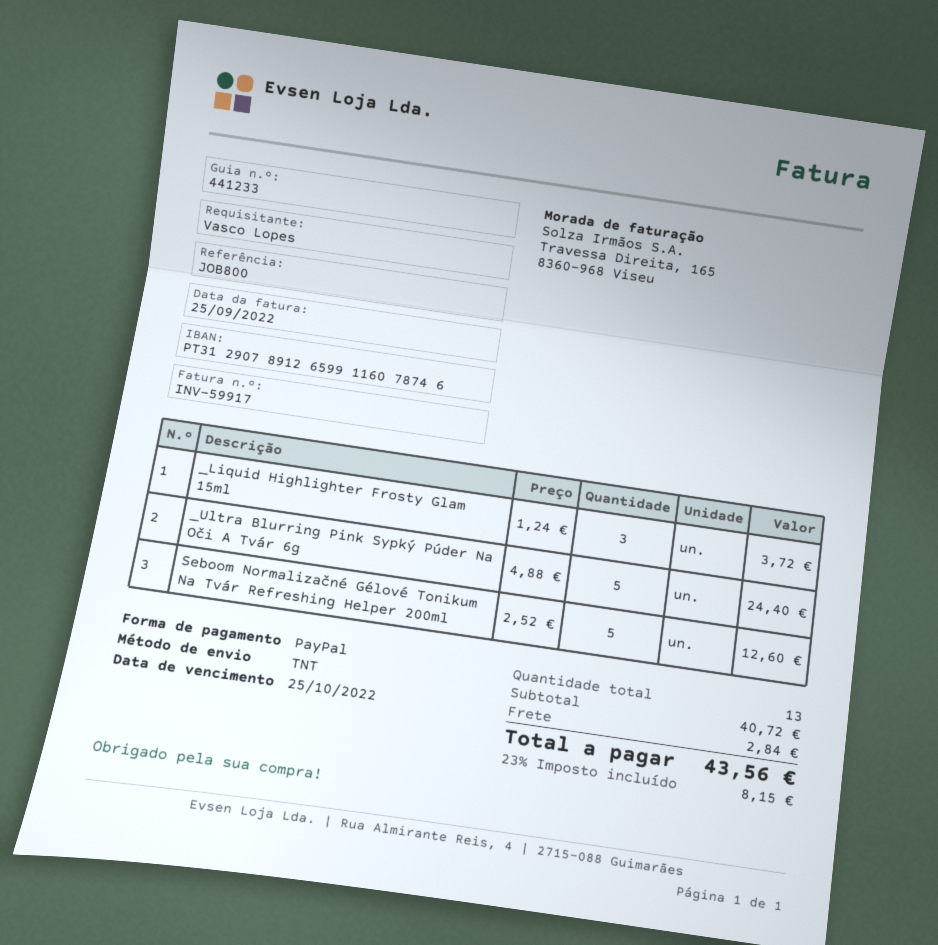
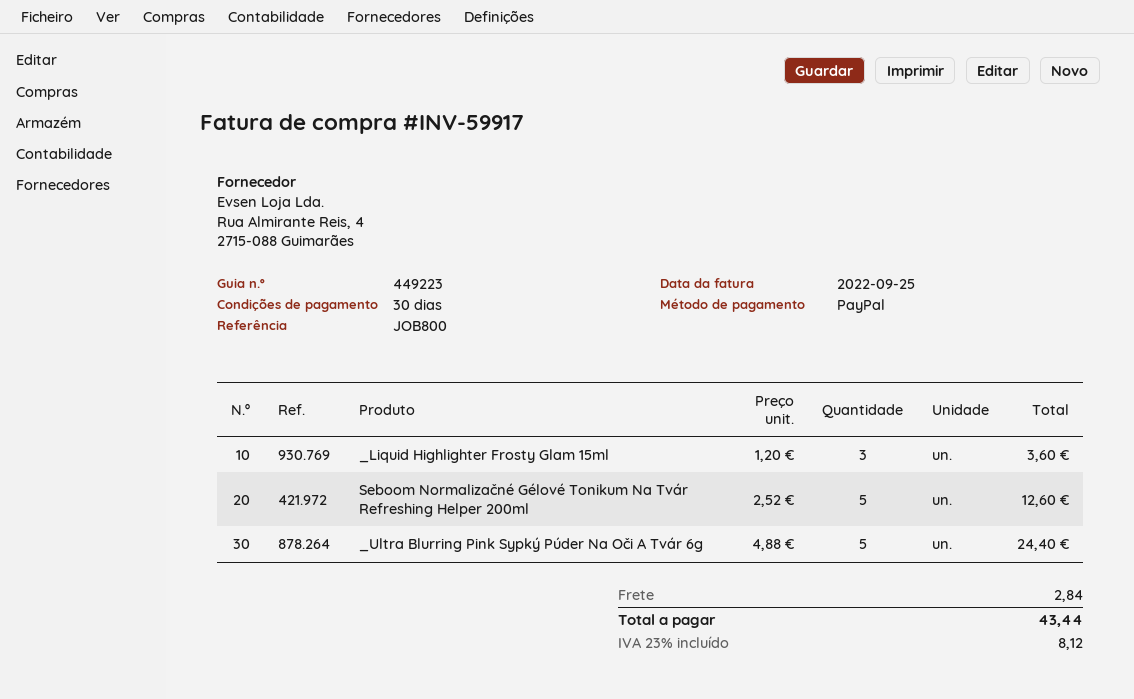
delivery note number: 441233 -> 449223
_Liquid Highlighter Frosty Glam 15ml: 3 x 1.24 = 3.72 -> 3 x 1.20 = 3.60
tax: 23% = 8.15 -> 23% = 8.12
total: 43.56 -> 43.44

